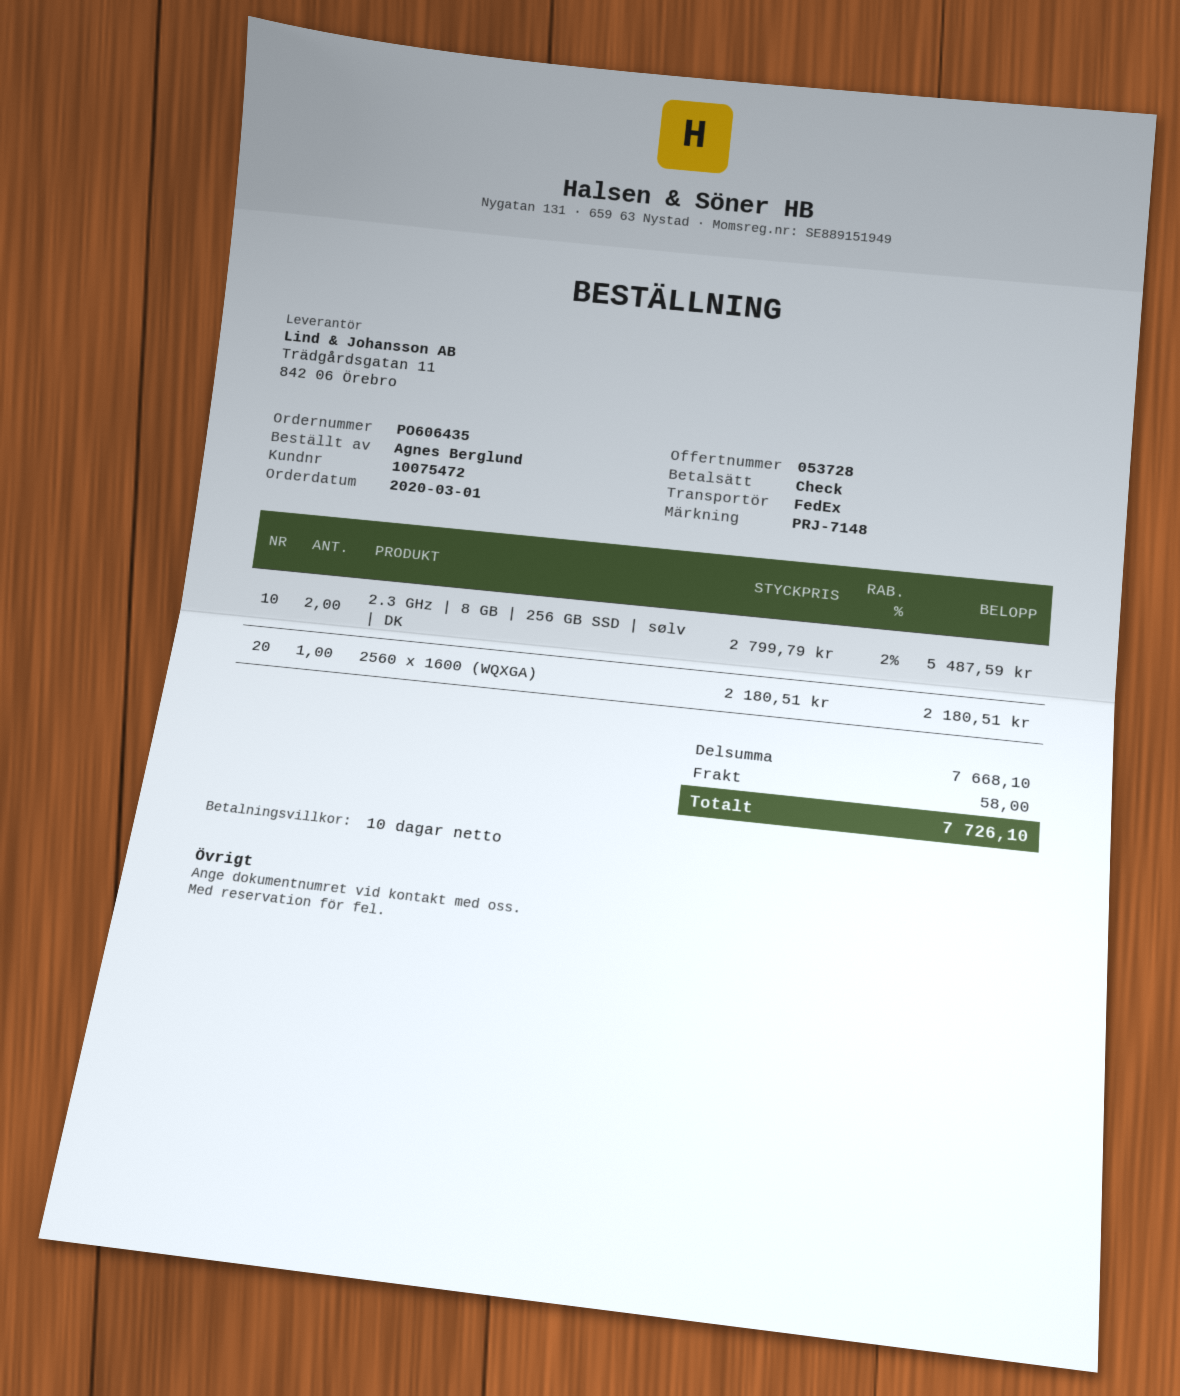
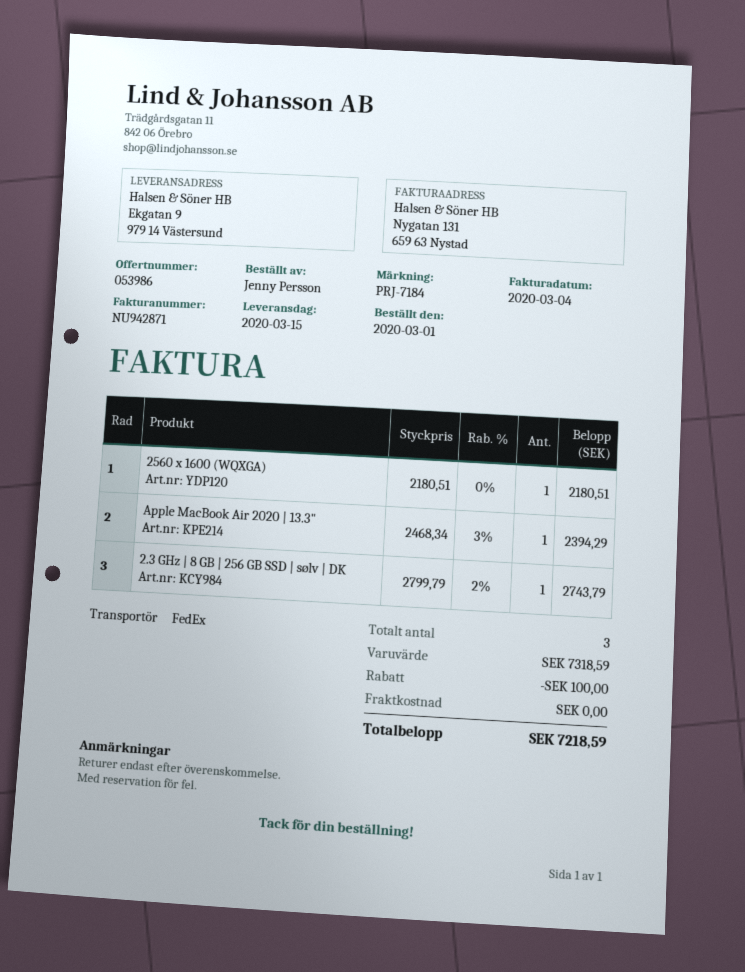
quote number: 053728 -> 053986
reference: PRJ-7148 -> PRJ-7184
ordered by: Agnes Berglund -> Jenny Persson
2.3 GHz | 8 GB | 256 GB SSD | sølv | DK: 2 x 2799.79 - 2% = 5487.59 -> 1 x 2799.79 - 2% = 2743.79
Apple MacBook Air 2020 | 13.3": none -> 1 x 2468.34 - 3% = 2394.29
subtotal: 7668.10 -> 7318.59
discount: none -> 100.00
shipping: 58.00 -> 0.00
total: 7726.10 -> 7218.59

